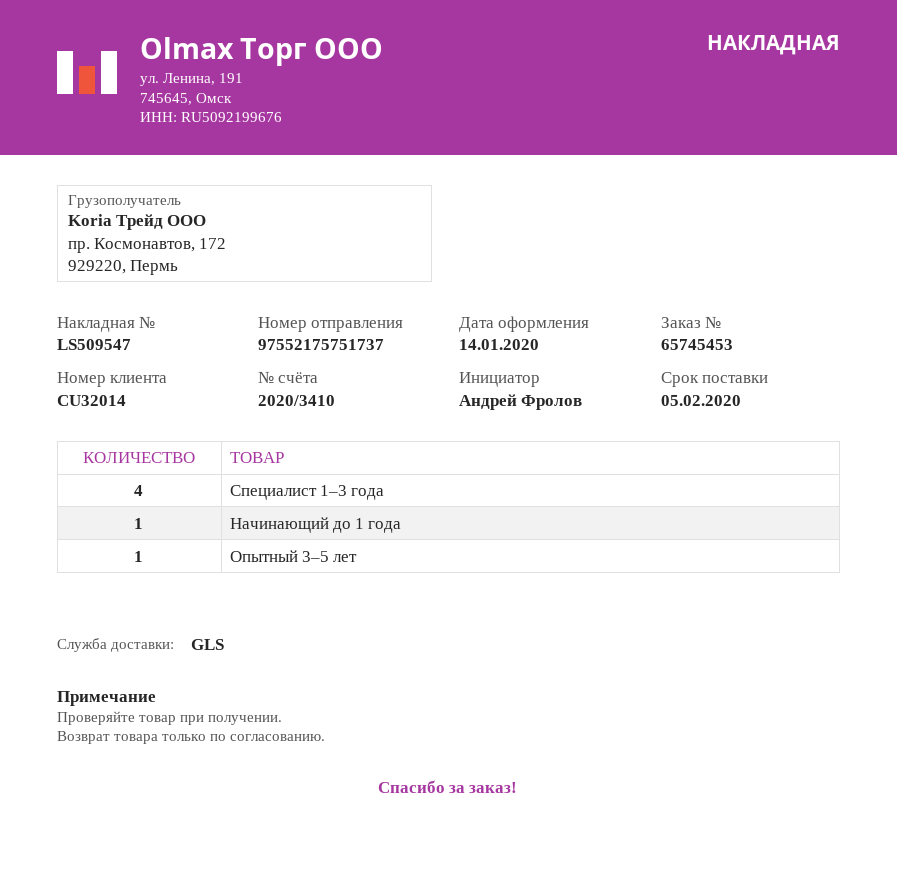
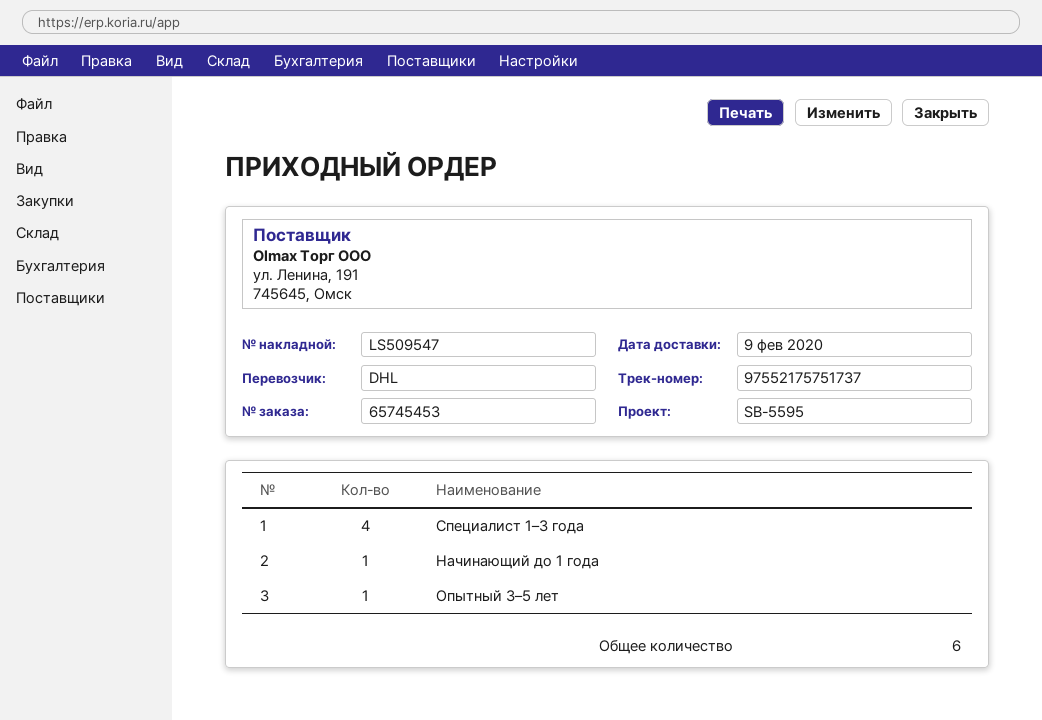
delivery date: 2020-02-05 -> 2020-02-09
shipping method: GLS -> DHL

